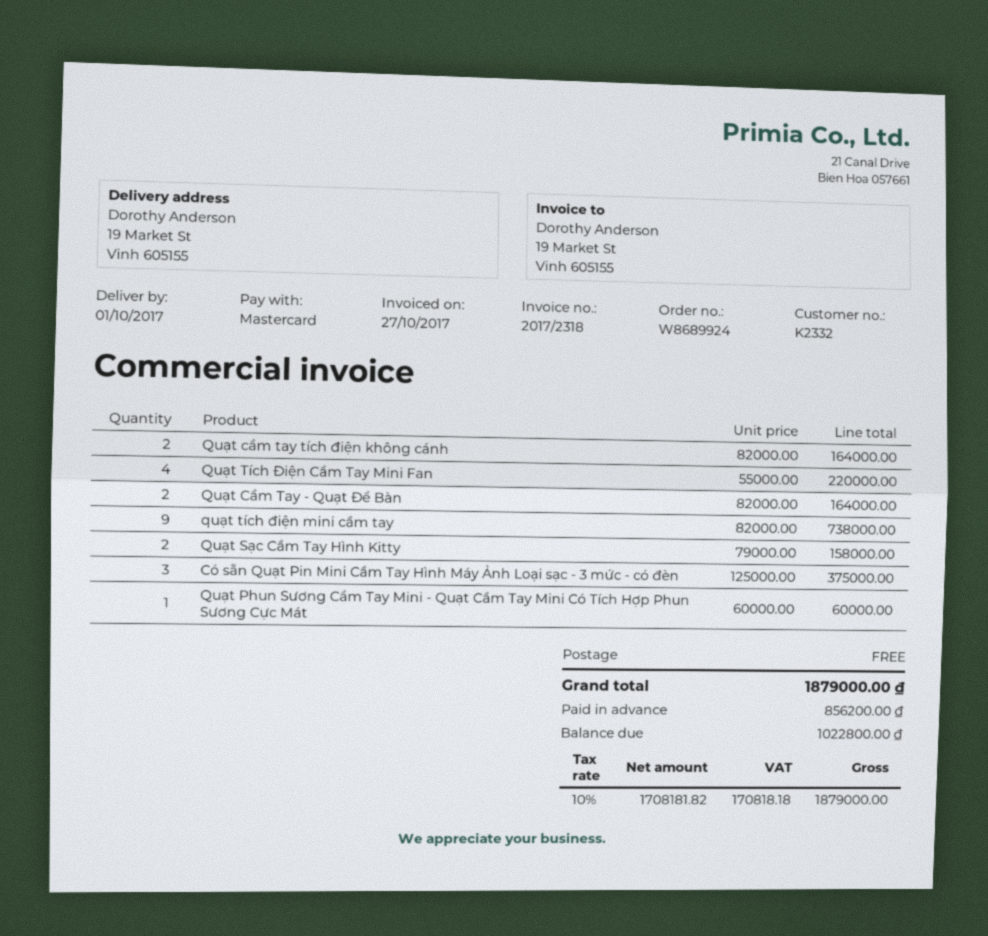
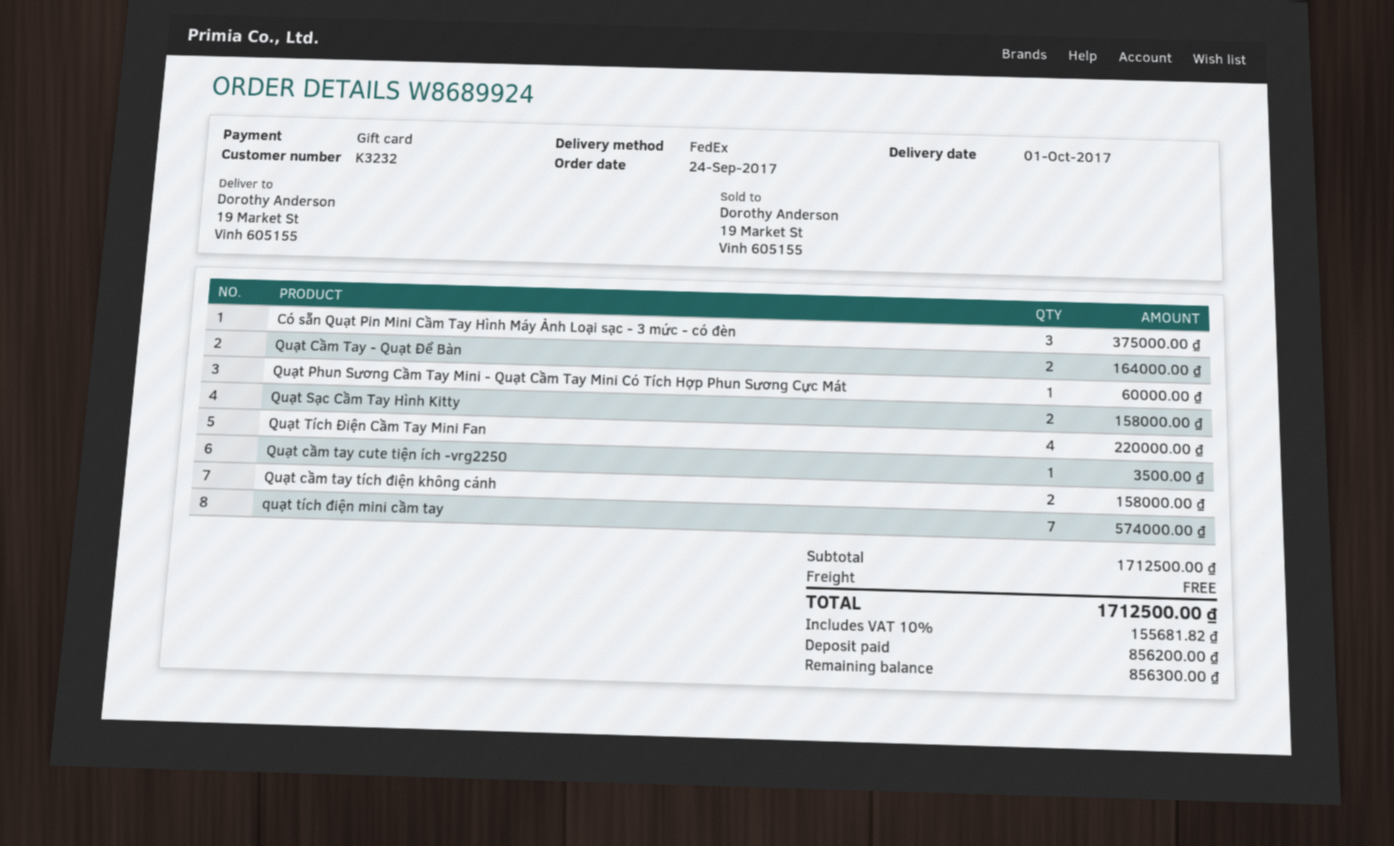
customer number: K2332 -> K3232
payment method: Mastercard -> gift card
Quạt cầm tay tích điện không cánh: 2 for 164000.00 -> 2 for 158000.00
quạt tích điện mini cầm tay: 9 for 738000.00 -> 7 for 574000.00
Quạt cầm tay cute tiện ích -vrg2250: none -> 1 for 3500.00
tax: 10% = 170818.18 -> 10% = 155681.82
total: 1879000.00 -> 1712500.00
balance: 1022800.00 -> 856300.00

